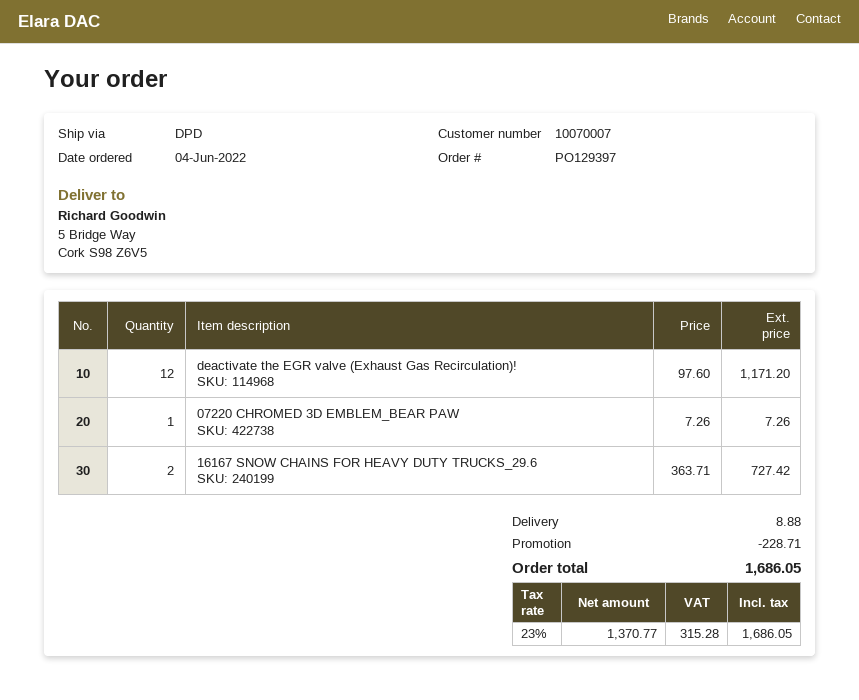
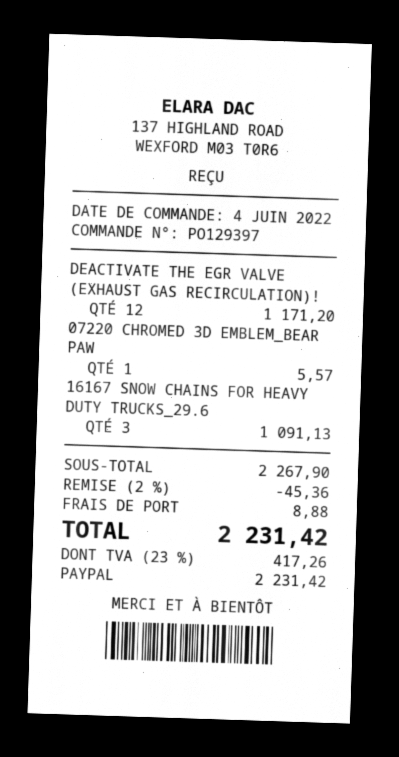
07220 CHROMED 3D EMBLEM_BEAR PAW: 1 for 7.26 -> 1 for 5.57
16167 SNOW CHAINS FOR HEAVY DUTY TRUCKS_29.6: 2 for 727.42 -> 3 for 1091.13
discount: 228.71 -> 45.36
tax: 23% = 315.28 -> 23% = 417.26
total: 1686.05 -> 2231.42

